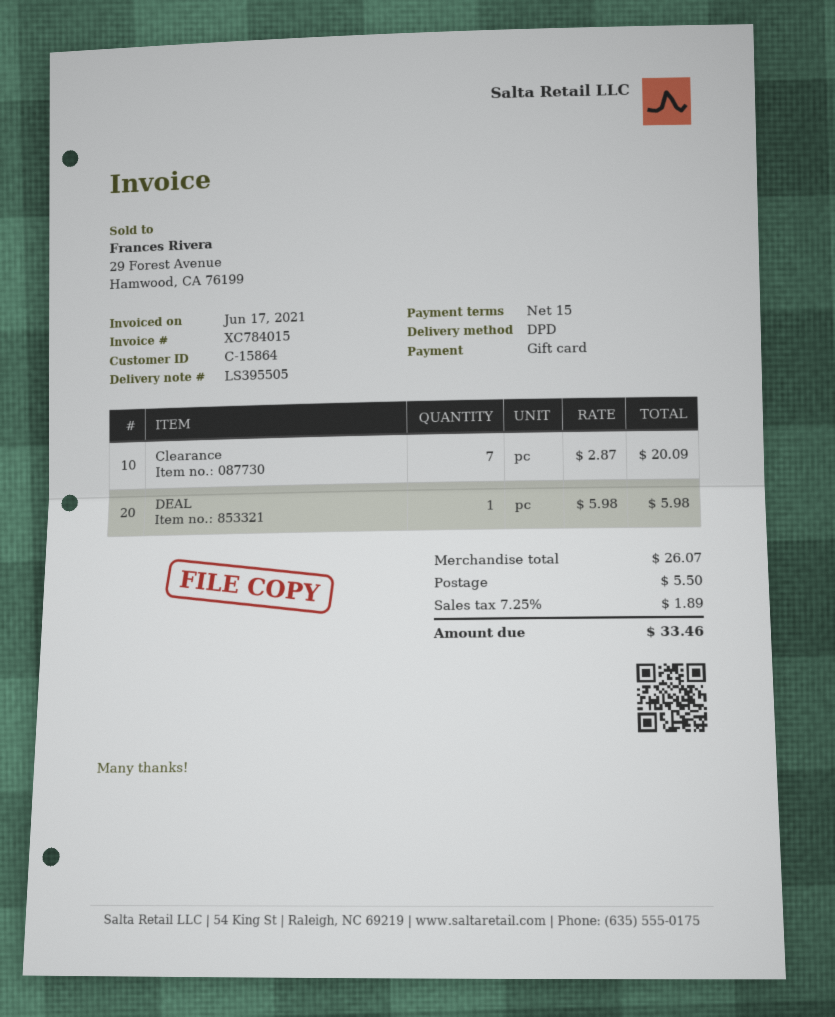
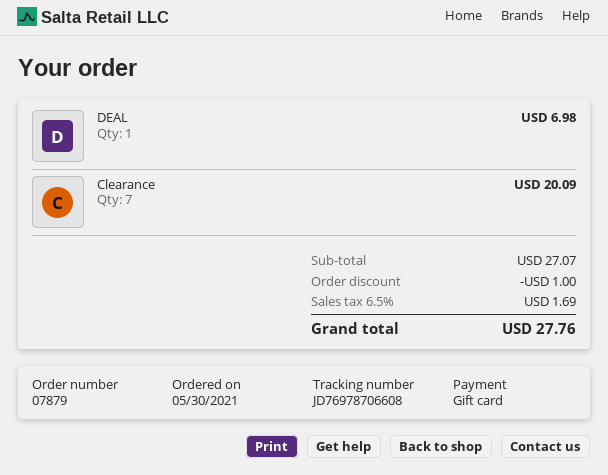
DEAL: 1 for 5.98 -> 1 for 6.98
subtotal: 26.07 -> 27.07
discount: none -> 1.00
shipping: 5.50 -> none
tax: 7.25% = 1.89 -> 6.5% = 1.69
total: 33.46 -> 27.76

